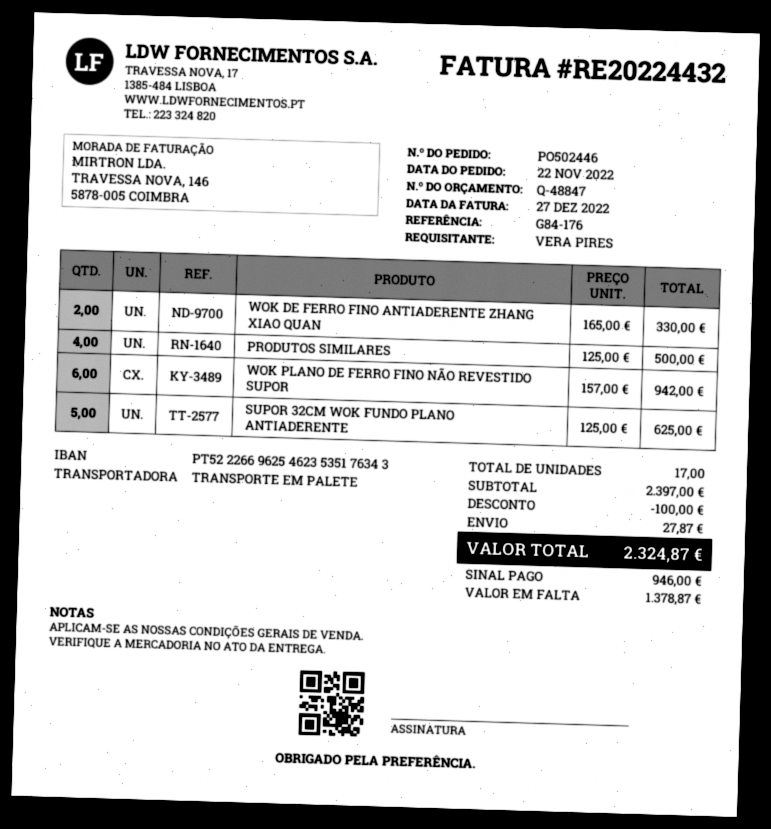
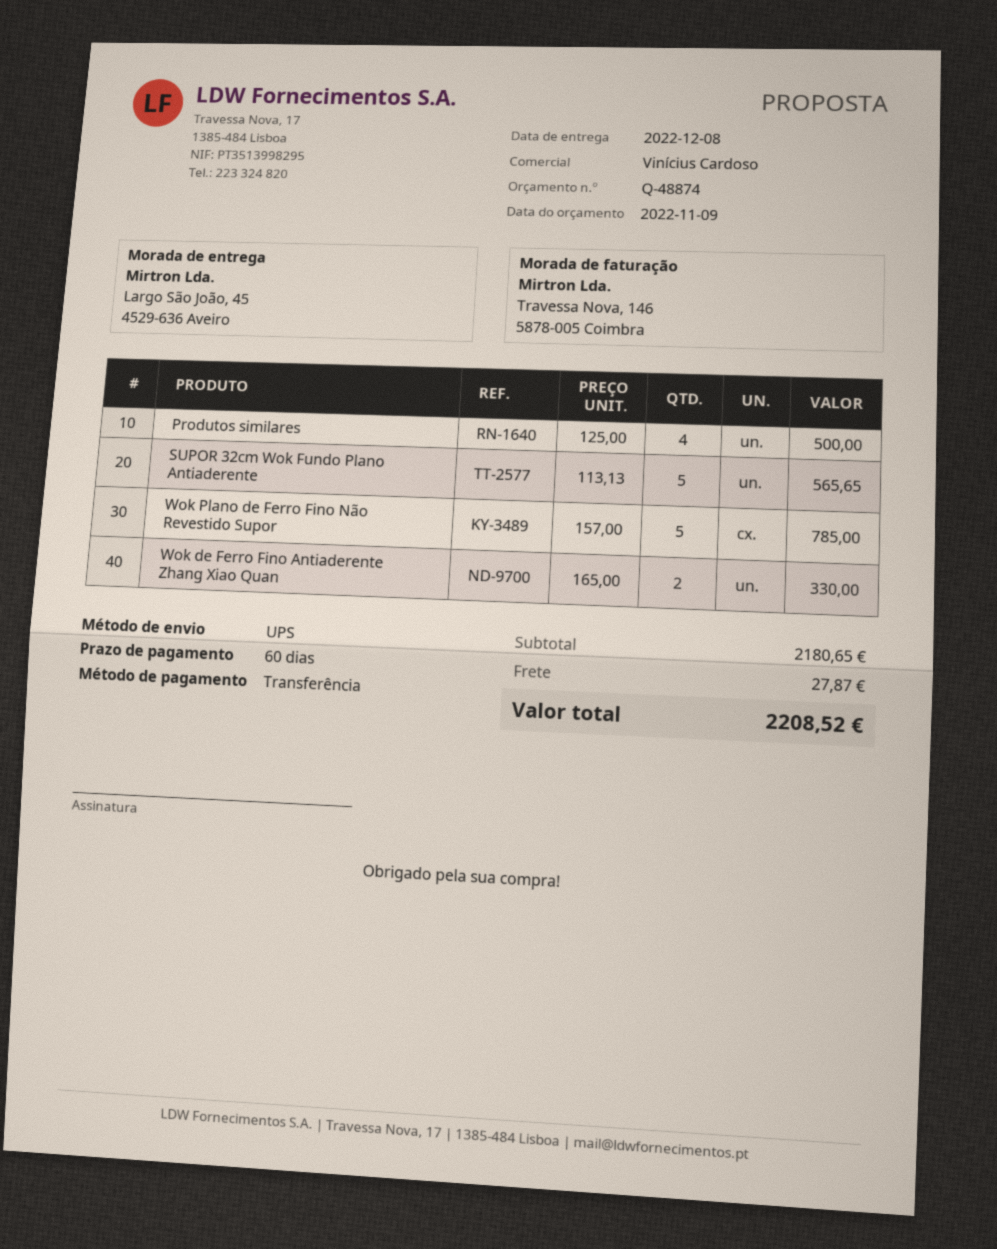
quote number: Q-48847 -> Q-48874
shipping method: pallet freight -> UPS
WOK PLANO DE FERRO FINO NÃO REVESTIDO SUPOR: 6 x 157.00 = 942.00 -> 5 x 157.00 = 785.00
SUPOR 32CM WOK FUNDO PLANO ANTIADERENTE: 5 x 125.00 = 625.00 -> 5 x 113.13 = 565.65
subtotal: 2397.00 -> 2180.65
discount: 100.00 -> none
total: 2324.87 -> 2208.52

